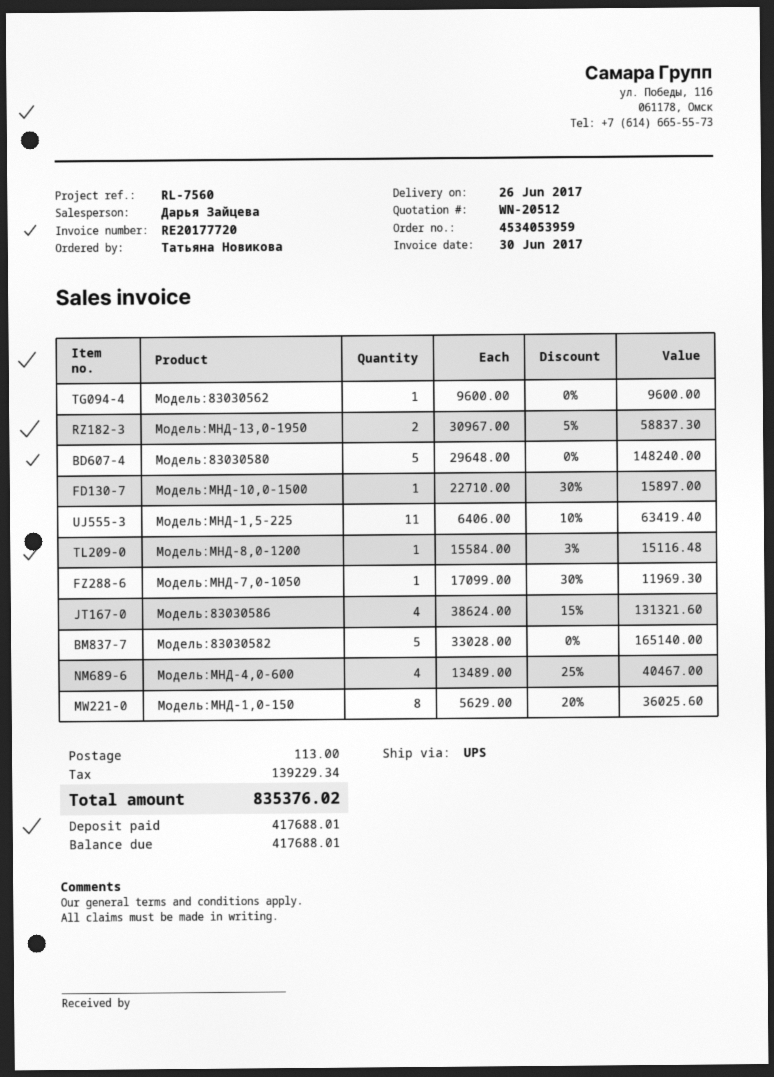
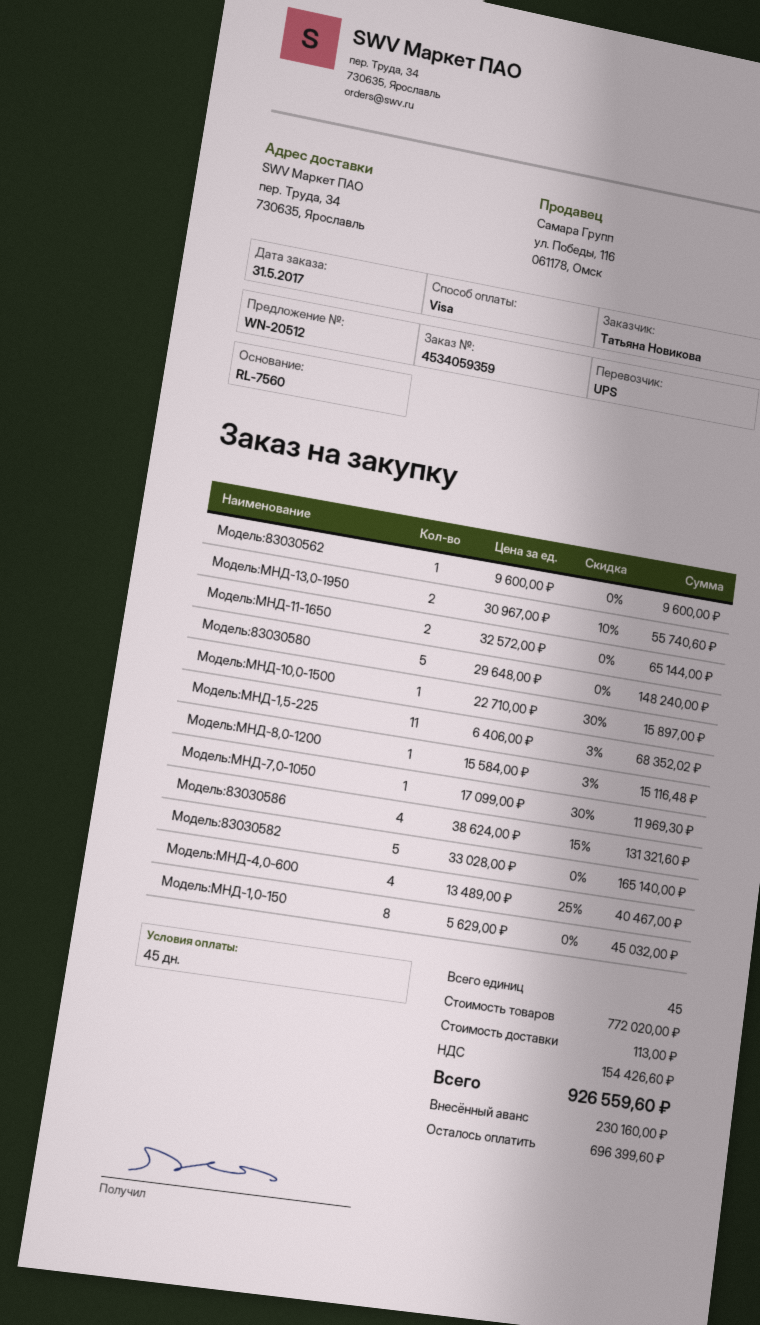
order number: 4534053959 -> 4534059359
Модель:МНД-13,0-1950: 2 x 30967.00 - 5% = 58837.30 -> 2 x 30967.00 - 10% = 55740.60
Модель:МНД-1,5-225: 11 x 6406.00 - 10% = 63419.40 -> 11 x 6406.00 - 3% = 68352.02
Модель:МНД-1,0-150: 8 x 5629.00 - 20% = 36025.60 -> 8 x 5629.00 = 45032.00
Модель:МНД-11-1650: none -> 2 x 32572.00 = 65144.00
tax: 139229.34 -> 154426.60
total: 835376.02 -> 926559.60
deposit: 417688.01 -> 230160.00
balance: 417688.01 -> 696399.60

